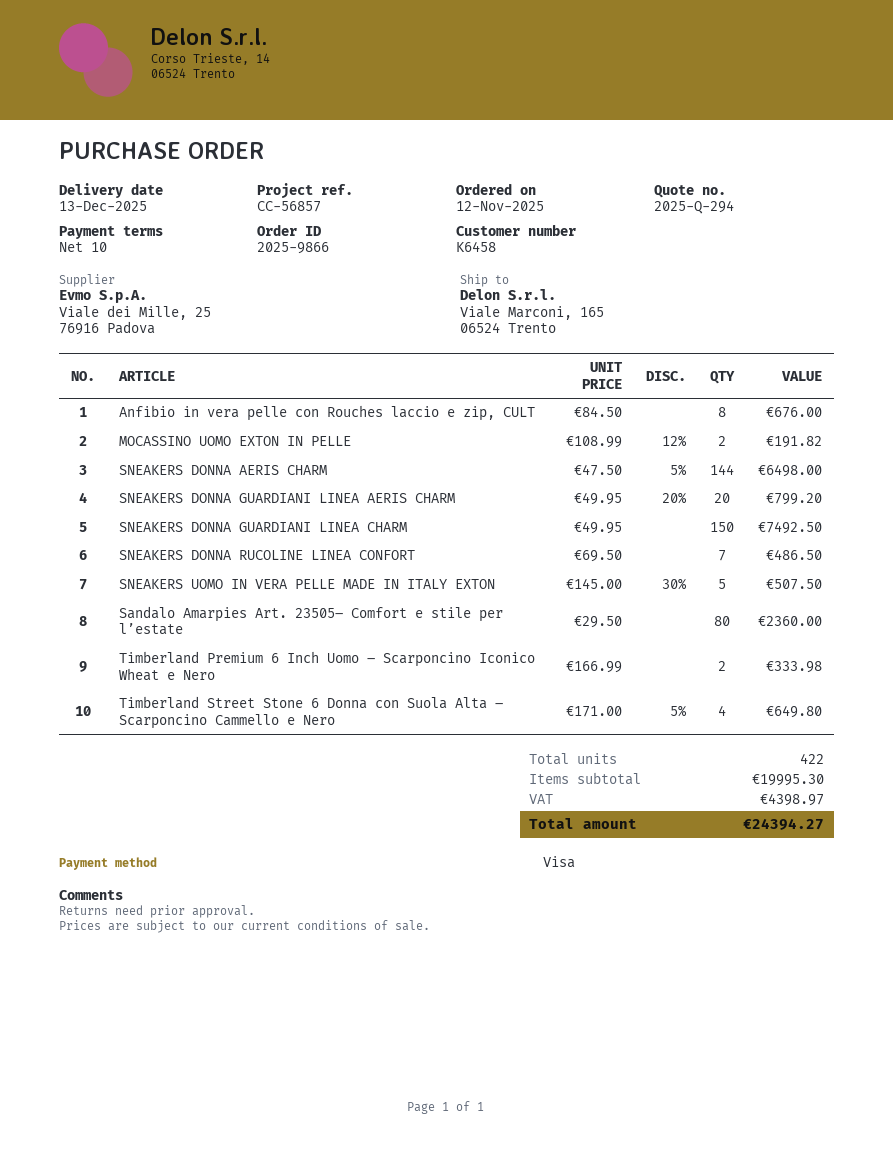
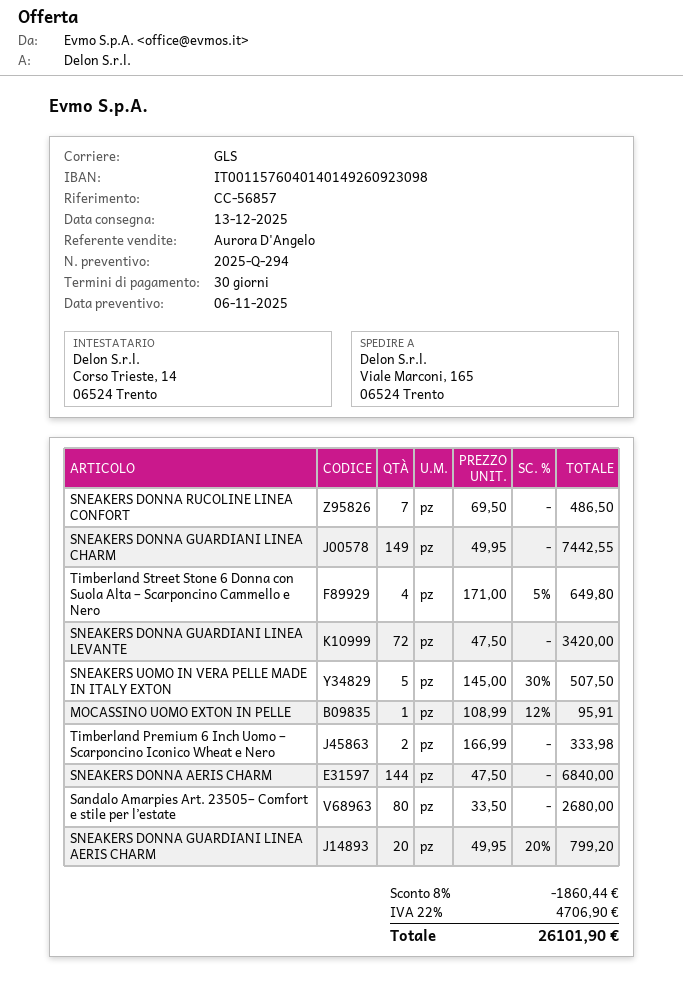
payment terms: 10 days -> 30 days
Anfibio in vera pelle con Rouches laccio e zip, CULT: 8 x 84.50 = 676.00 -> none
MOCASSINO UOMO EXTON IN PELLE: 2 x 108.99 - 12% = 191.82 -> 1 x 108.99 - 12% = 95.91
SNEAKERS DONNA AERIS CHARM: 144 x 47.50 - 5% = 6498.00 -> 144 x 47.50 = 6840.00
SNEAKERS DONNA GUARDIANI LINEA CHARM: 150 x 49.95 = 7492.50 -> 149 x 49.95 = 7442.55
Sandalo Amarpies Art. 23505– Comfort e stile per l’estate: 80 x 29.50 = 2360.00 -> 80 x 33.50 = 2680.00
SNEAKERS DONNA GUARDIANI LINEA LEVANTE: none -> 72 x 47.50 = 3420.00
discount: none -> 8% = 1860.44
tax: 4398.97 -> 4706.90
total: 24394.27 -> 26101.90

